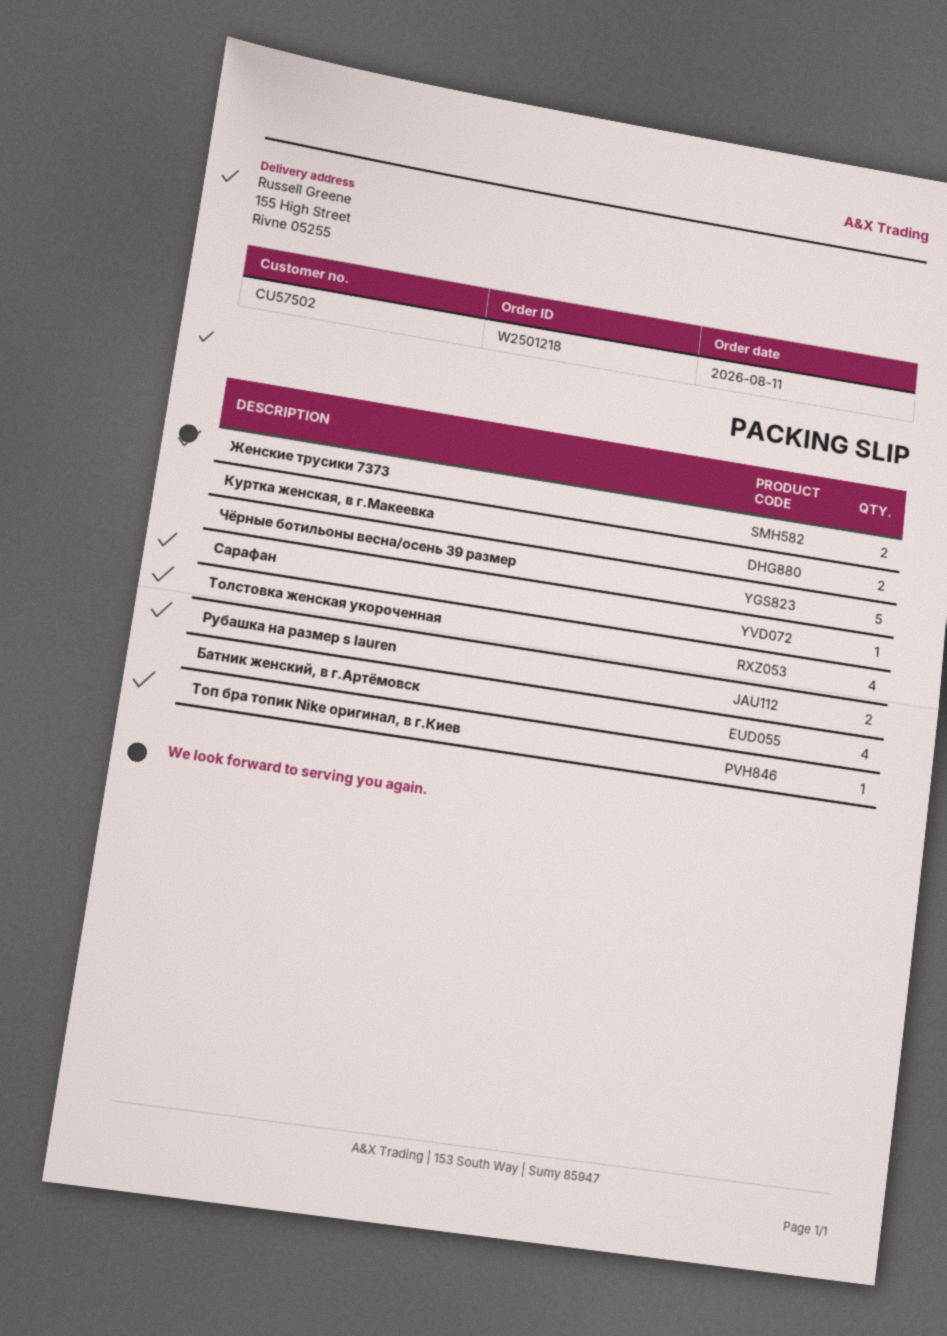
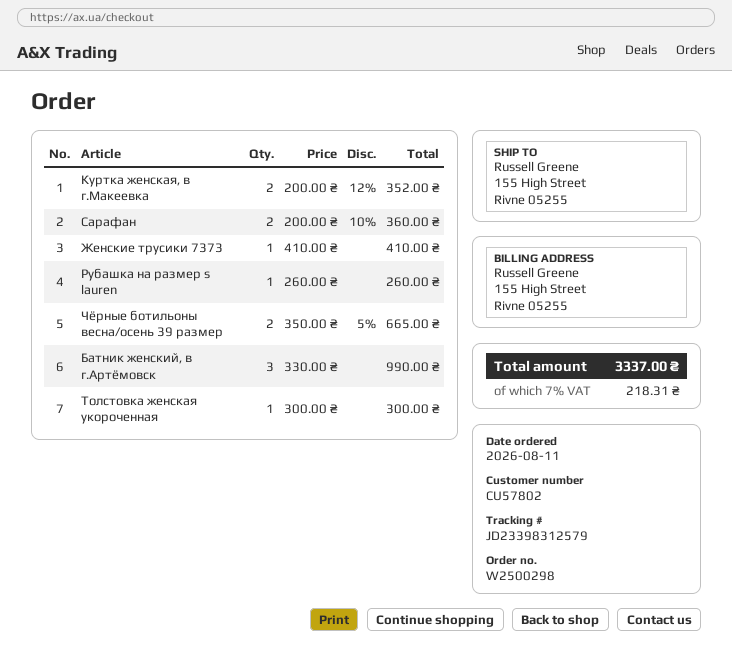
order number: W2501218 -> W2500298
customer number: CU57502 -> CU57802
Женские трусики 7373: 2 -> 1
Чёрные ботильоны весна/осень 39 размер: 5 -> 2
Сарафан: 1 -> 2
Толстовка женская укороченная: 4 -> 1
Рубашка на размер s lauren: 2 -> 1
Батник женский, в г.Артёмовск: 4 -> 3
Топ бра топик Nike оригинал, в г.Киев: 1 -> none

